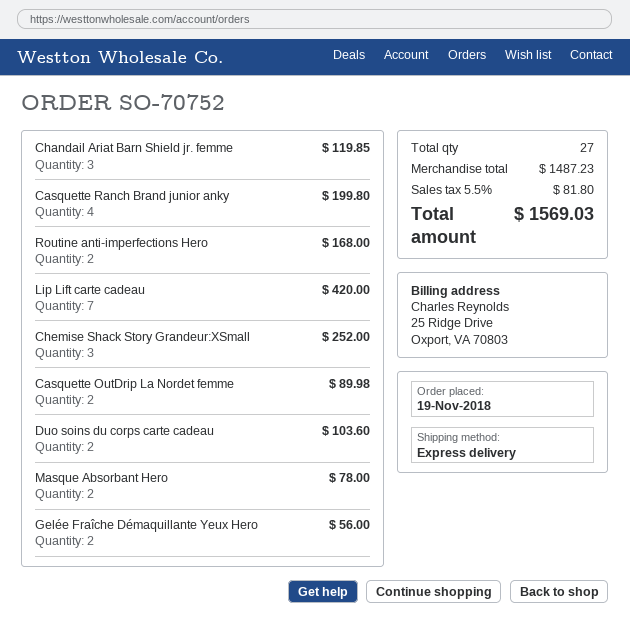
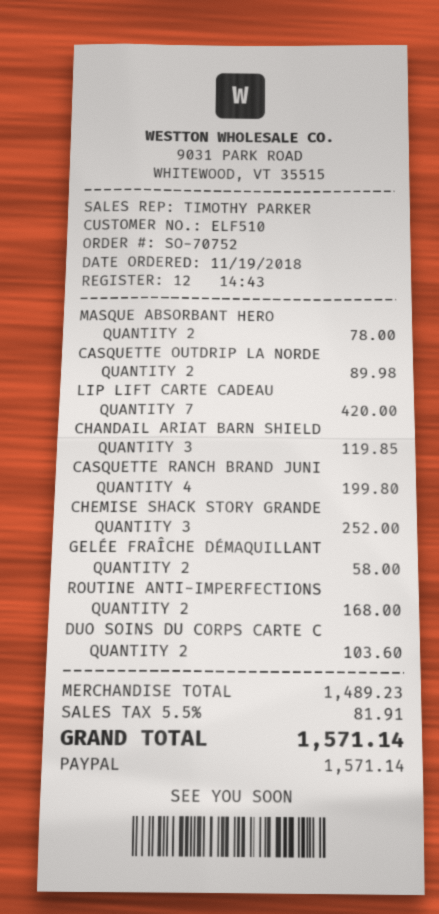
Gelée Fraîche Démaquillante Yeux Hero: 2 for 56.00 -> 2 for 58.00
subtotal: 1487.23 -> 1489.23
tax: 5.5% = 81.80 -> 5.5% = 81.91
total: 1569.03 -> 1571.14

